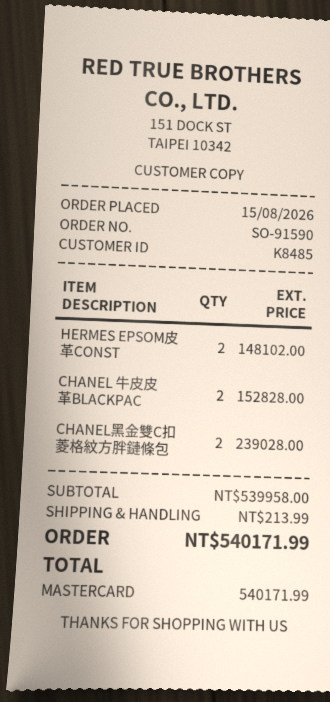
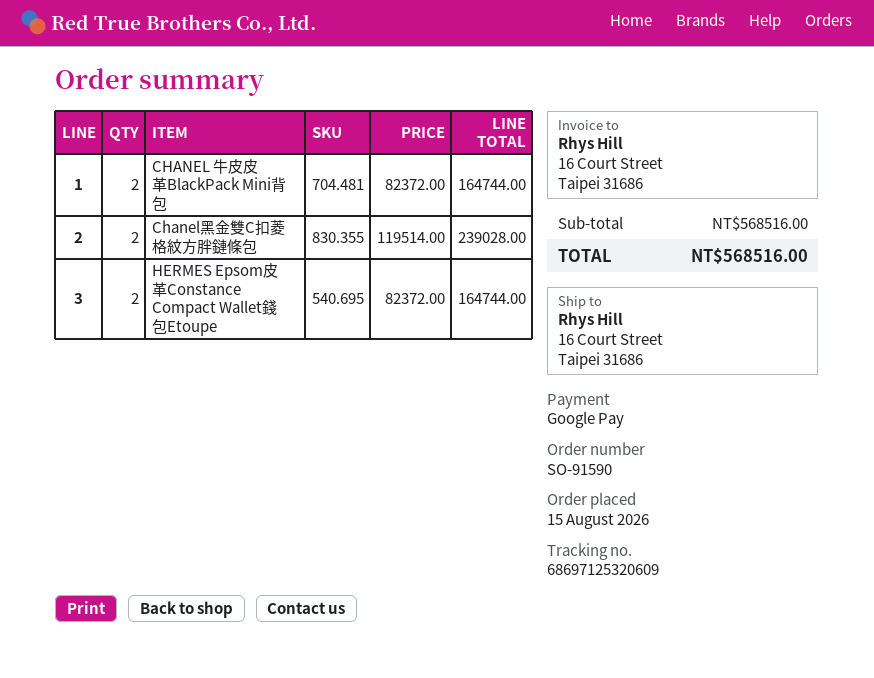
payment method: Mastercard -> Google Pay
HERMES EPSOM皮革CONST: 2 for 148102.00 -> 2 for 164744.00
CHANEL 牛皮皮革BLACKPAC: 2 for 152828.00 -> 2 for 164744.00
subtotal: 539958.00 -> 568516.00
shipping: 213.99 -> none
total: 540171.99 -> 568516.00

